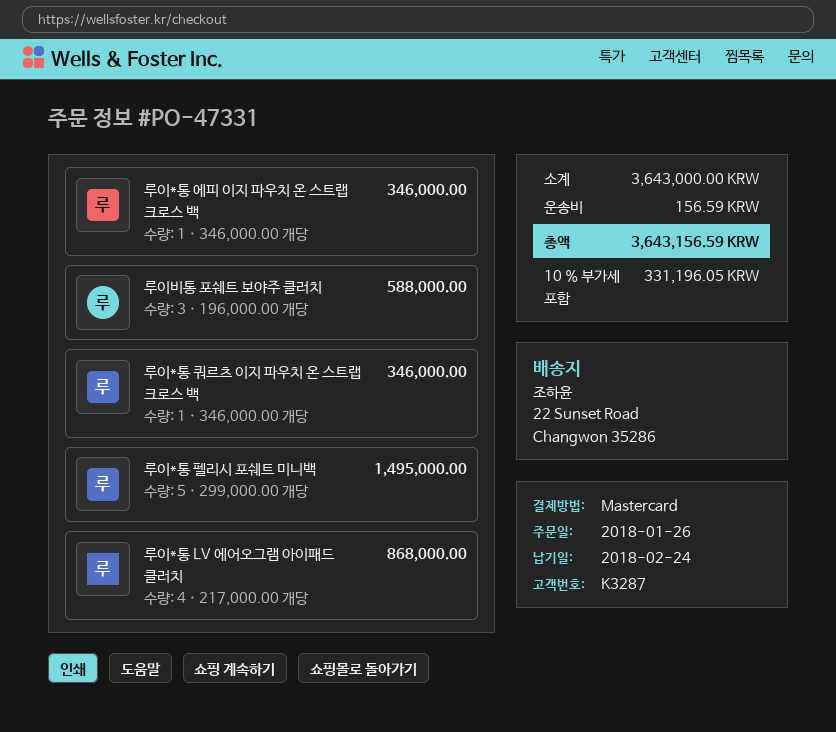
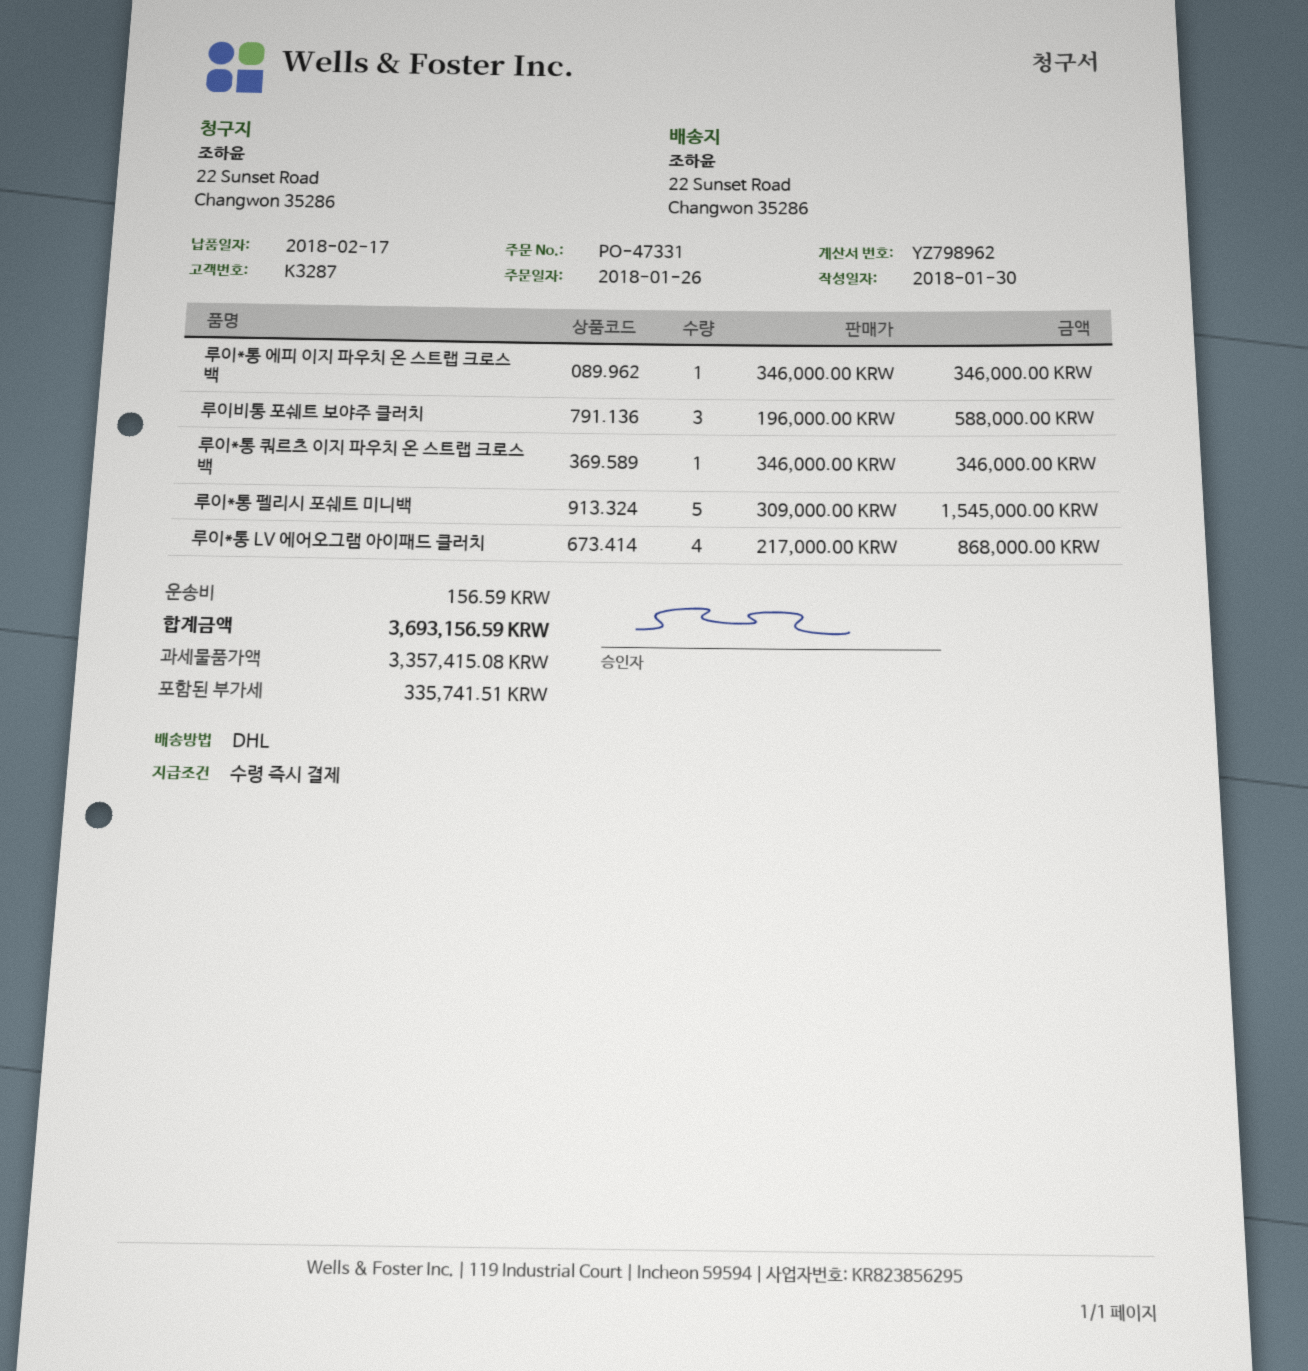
delivery date: 2018-02-24 -> 2018-02-17
루이*통 펠리시 포쉐트 미니백: 5 x 299000.00 = 1495000.00 -> 5 x 309000.00 = 1545000.00
tax: 331196.05 -> 335741.51
total: 3643156.59 -> 3693156.59

